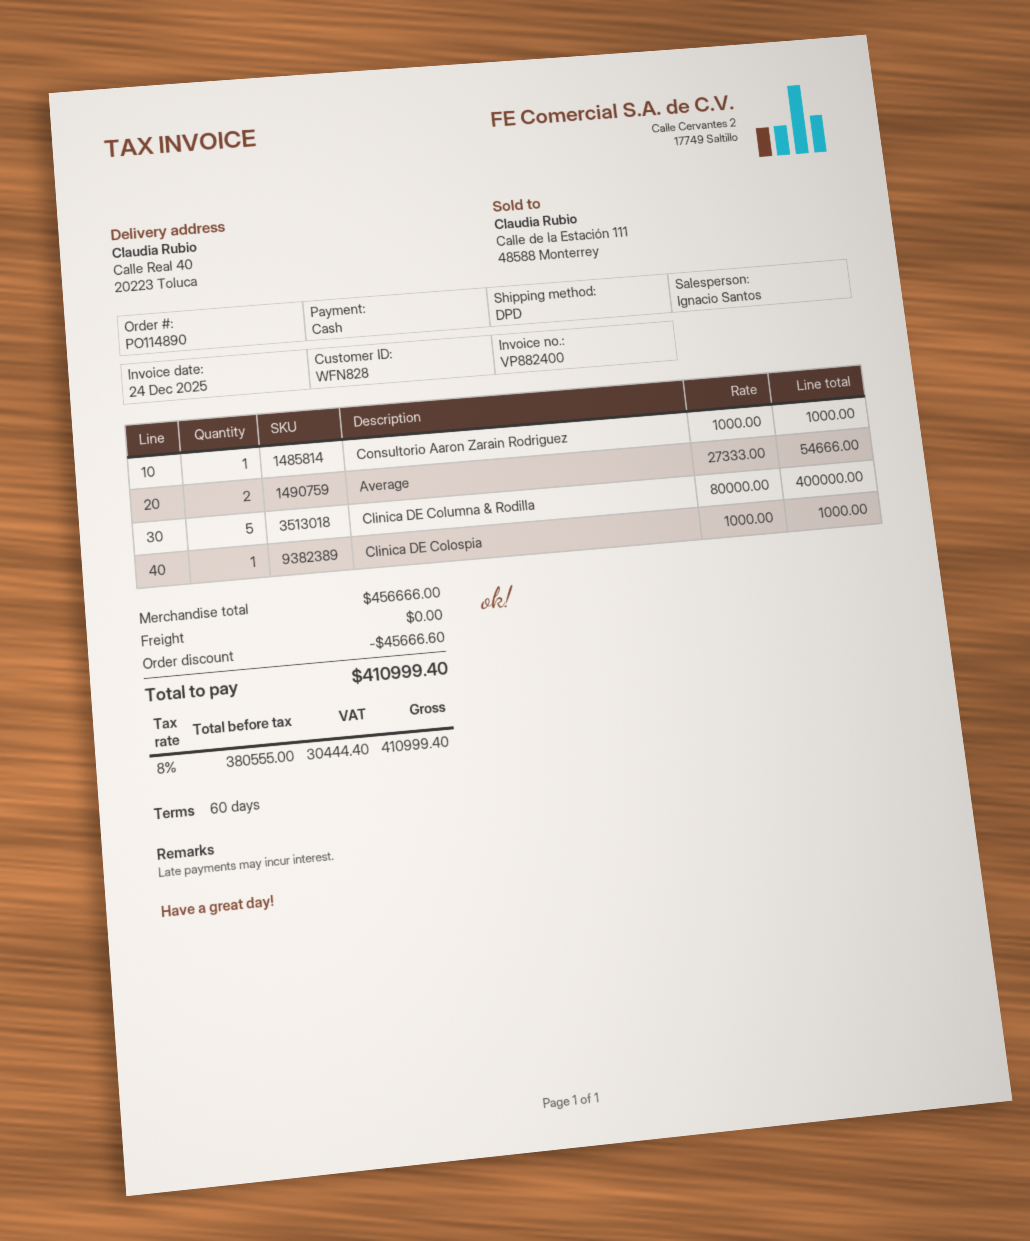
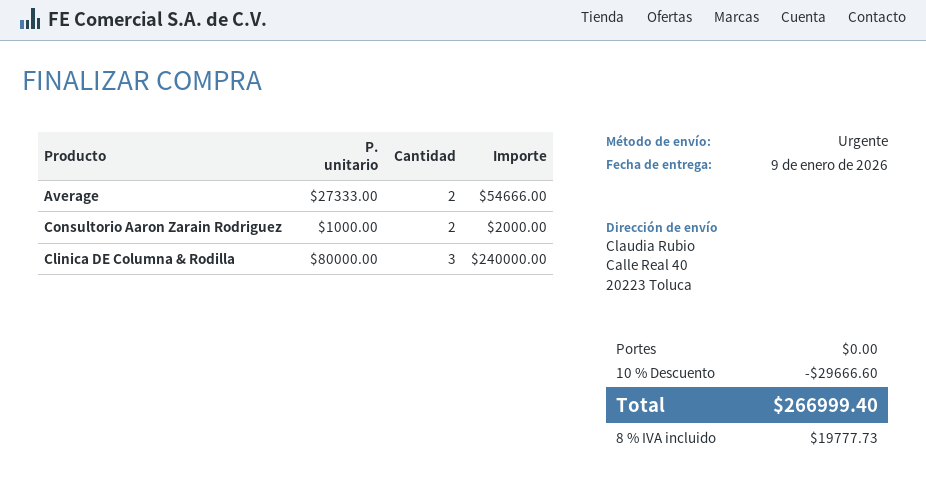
shipping method: DPD -> express
Consultorio Aaron Zarain Rodriguez: 1 x 1000.00 = 1000.00 -> 2 x 1000.00 = 2000.00
Clinica DE Columna & Rodilla: 5 x 80000.00 = 400000.00 -> 3 x 80000.00 = 240000.00
Clinica DE Colospia: 1 x 1000.00 = 1000.00 -> none
discount: 45666.60 -> 29666.60
tax: 8% = 30444.40 -> 8% = 19777.73
total: 410999.40 -> 266999.40

